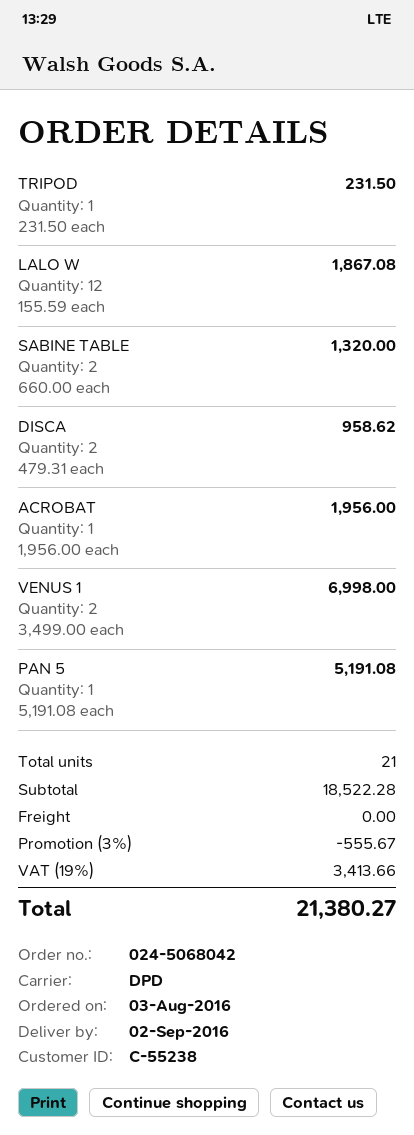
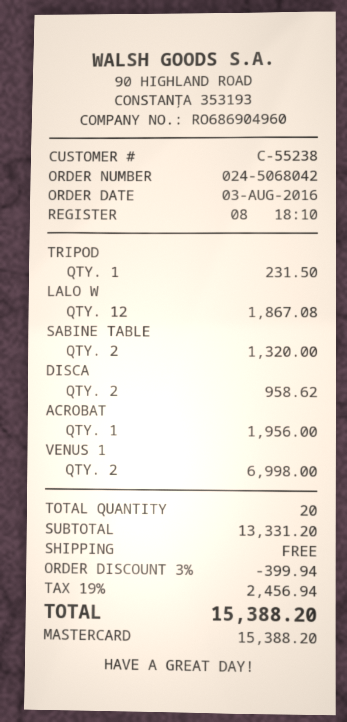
PAN 5: 1 for 5191.08 -> none
total quantity: 21 -> 20
subtotal: 18522.28 -> 13331.20
discount: 3% = 555.67 -> 3% = 399.94
tax: 19% = 3413.66 -> 19% = 2456.94
total: 21380.27 -> 15388.20

